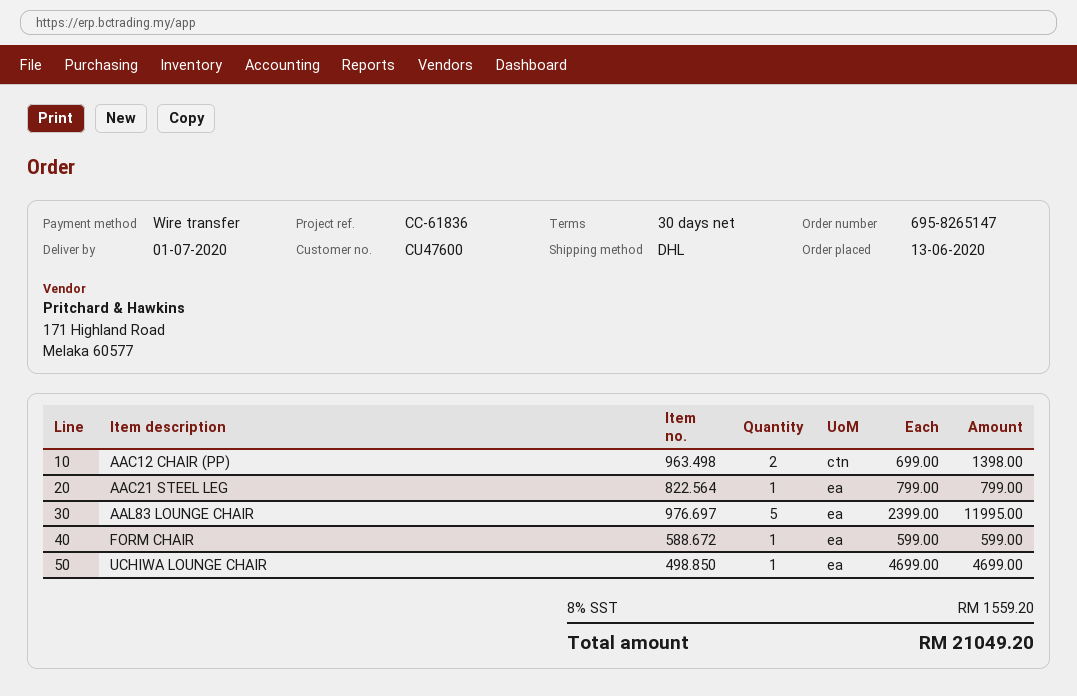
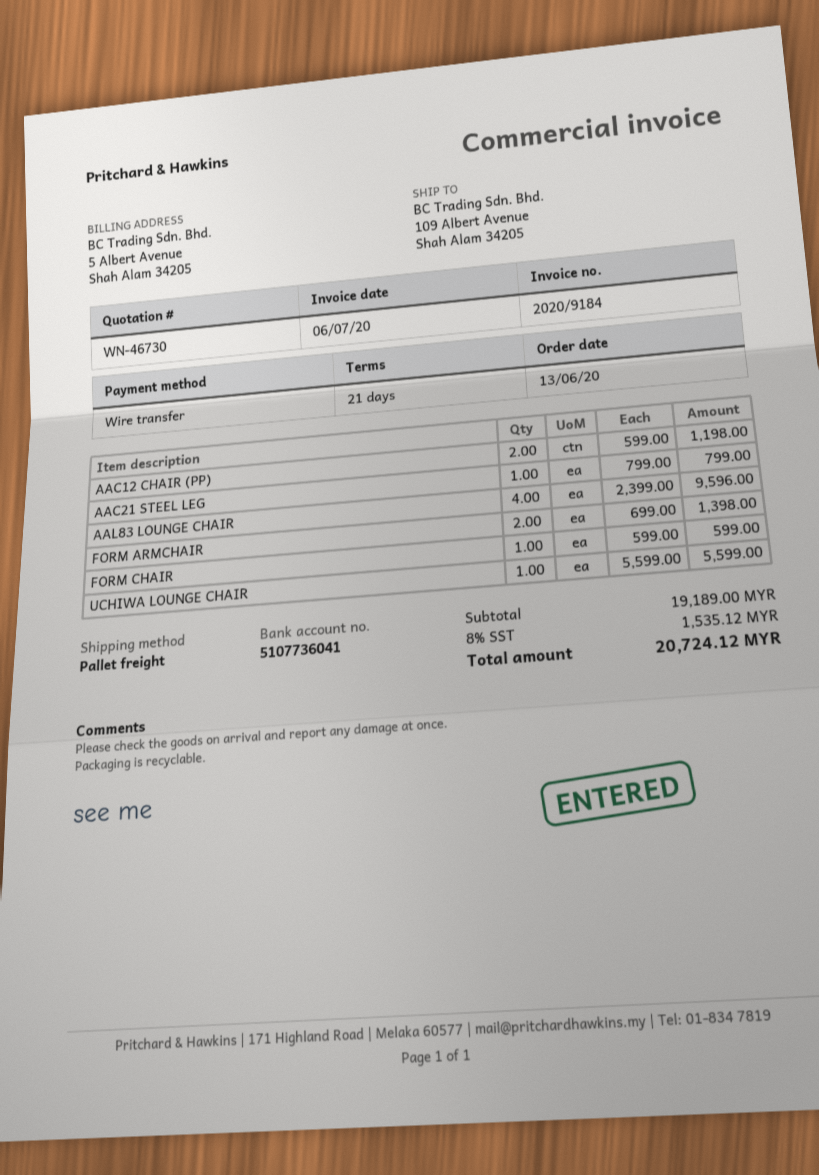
payment terms: 30 days -> 21 days
shipping method: DHL -> pallet freight
AAC12 CHAIR (PP): 2 x 699.00 = 1398.00 -> 2 x 599.00 = 1198.00
AAL83 LOUNGE CHAIR: 5 x 2399.00 = 11995.00 -> 4 x 2399.00 = 9596.00
UCHIWA LOUNGE CHAIR: 1 x 4699.00 = 4699.00 -> 1 x 5599.00 = 5599.00
FORM ARMCHAIR: none -> 2 x 699.00 = 1398.00
tax: 8% = 1559.20 -> 8% = 1535.12
total: 21049.20 -> 20724.12

